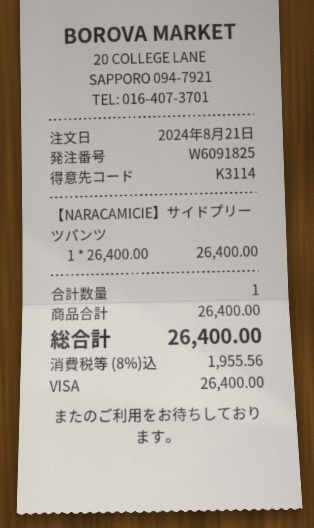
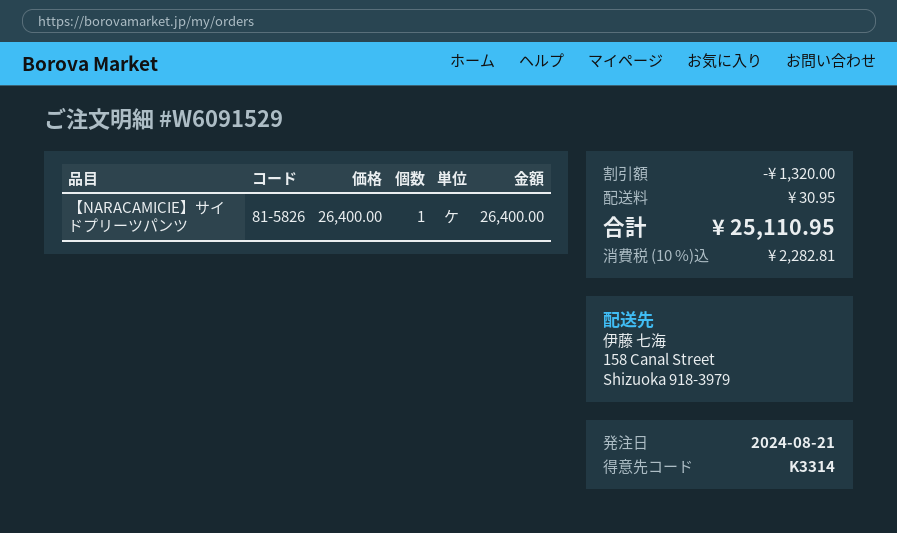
order number: W6091825 -> W6091529
customer number: K3114 -> K3314
discount: none -> 1320.00
shipping: none -> 30.95
tax: 8% = 1955.56 -> 10% = 2282.81
total: 26400.00 -> 25110.95

